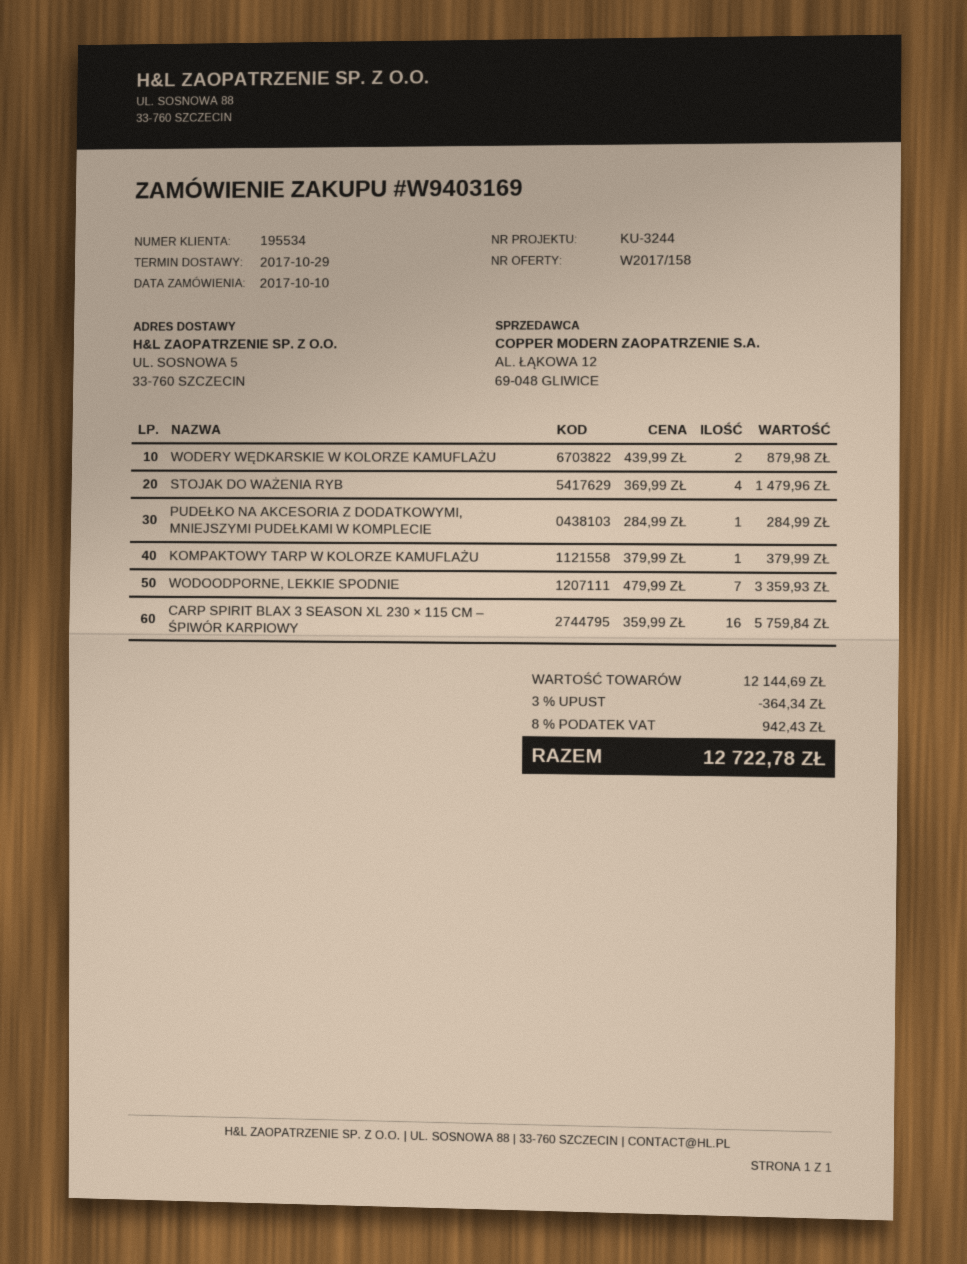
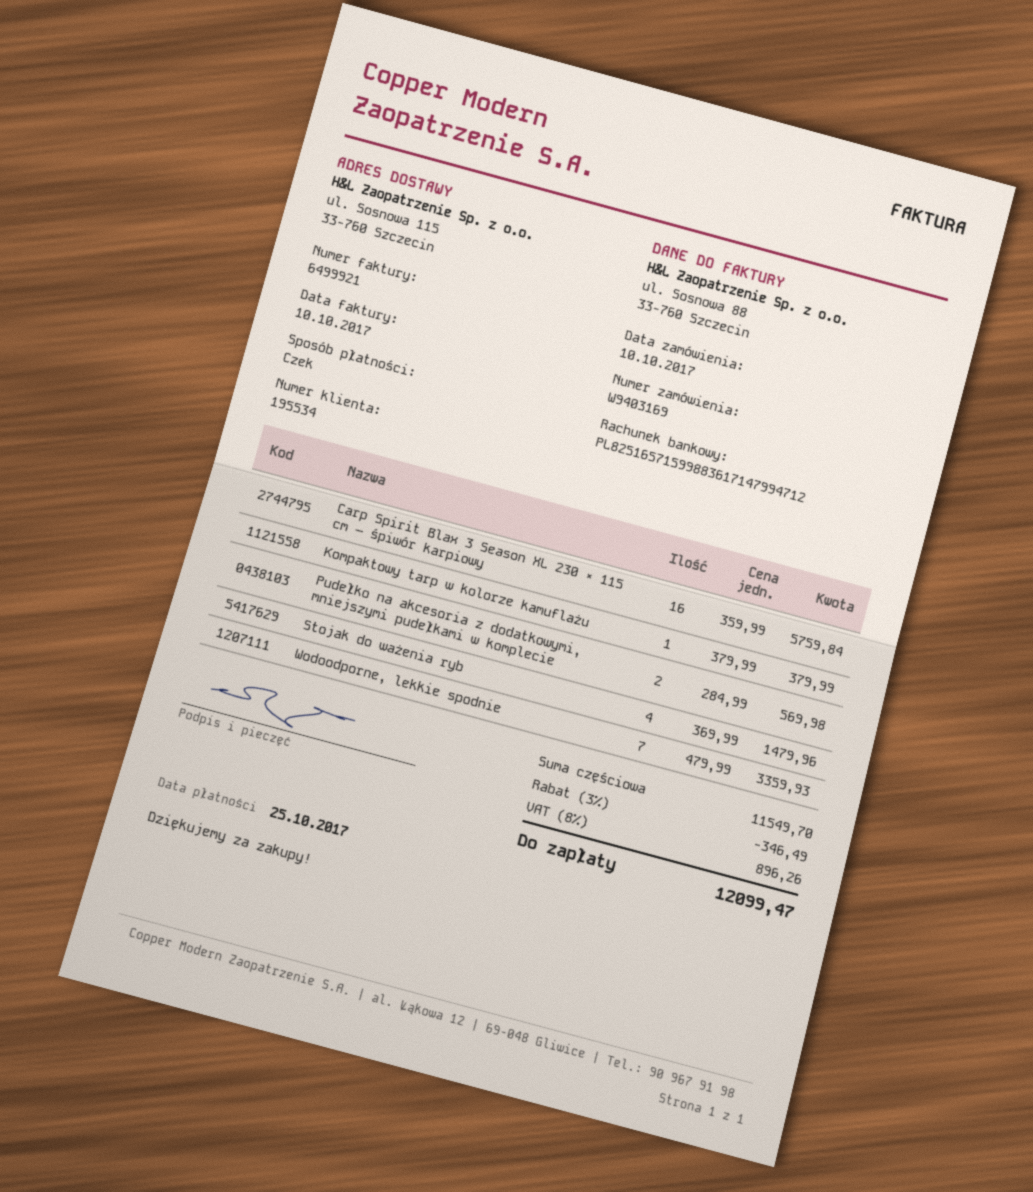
ship to: UL. SOSNOWA 5, 33-760 SZCZECIN -> ul. Sosnowa 115, 33-760 Szczecin
WODERY WĘDKARSKIE W KOLORZE KAMUFLAŻU: 2 x 439.99 = 879.98 -> none
PUDEŁKO NA AKCESORIA Z DODATKOWYMI, MNIEJSZYMI PUDEŁKAMI W KOMPLECIE: 1 x 284.99 = 284.99 -> 2 x 284.99 = 569.98
subtotal: 12144.69 -> 11549.70
discount: 3% = 364.34 -> 3% = 346.49
tax: 8% = 942.43 -> 8% = 896.26
total: 12722.78 -> 12099.47

